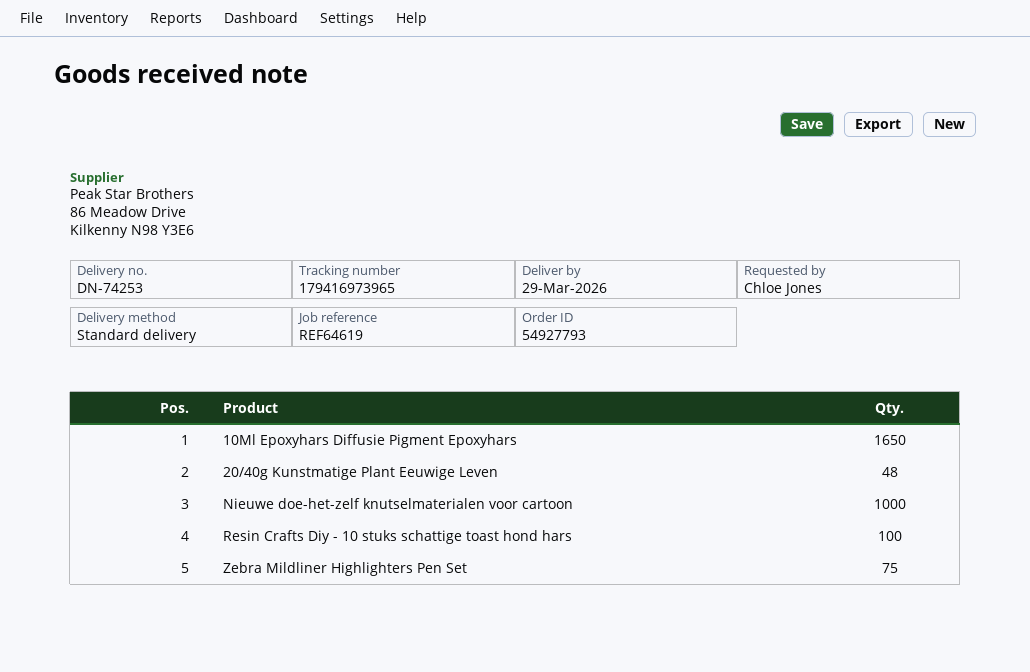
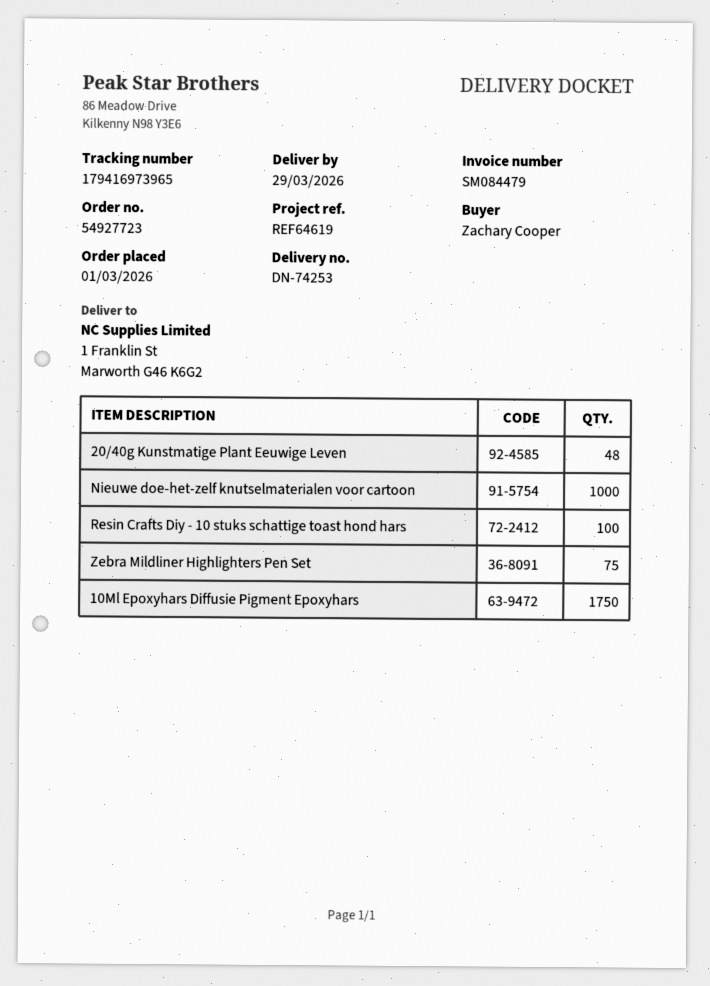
order number: 54927793 -> 54927723
ordered by: Chloe Jones -> Zachary Cooper
10Ml Epoxyhars Diffusie Pigment Epoxyhars: 1650 -> 1750

